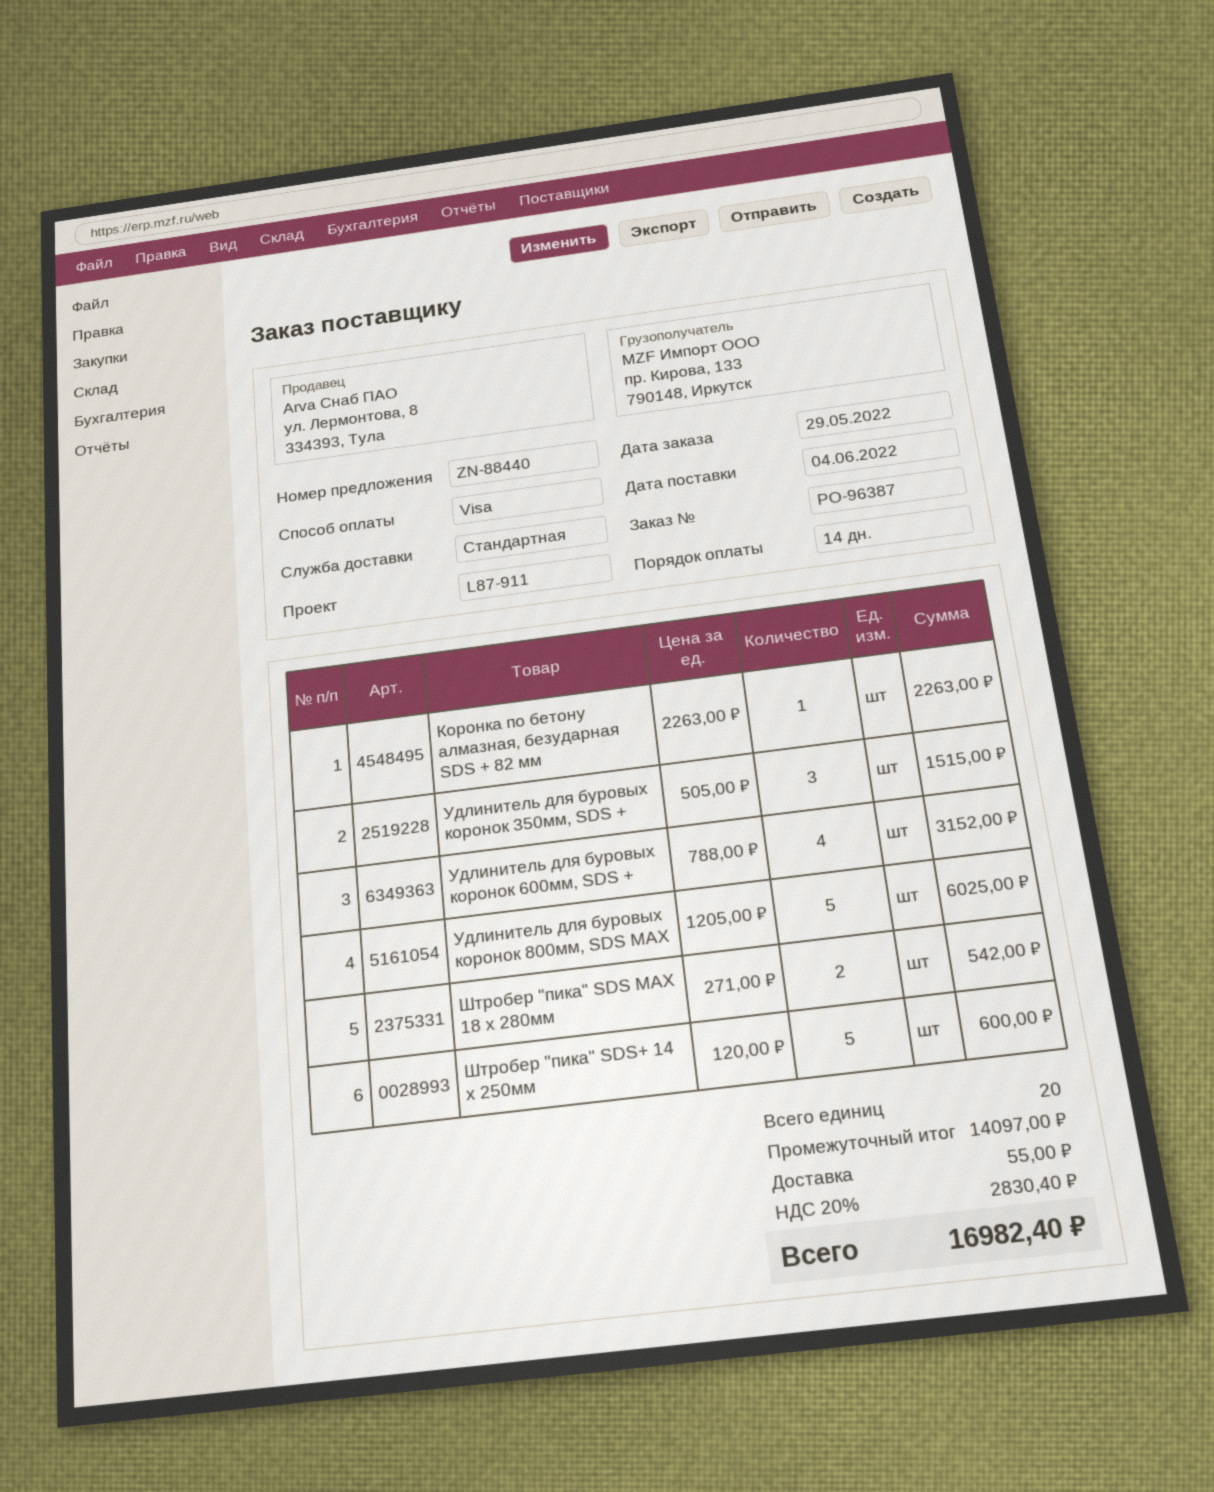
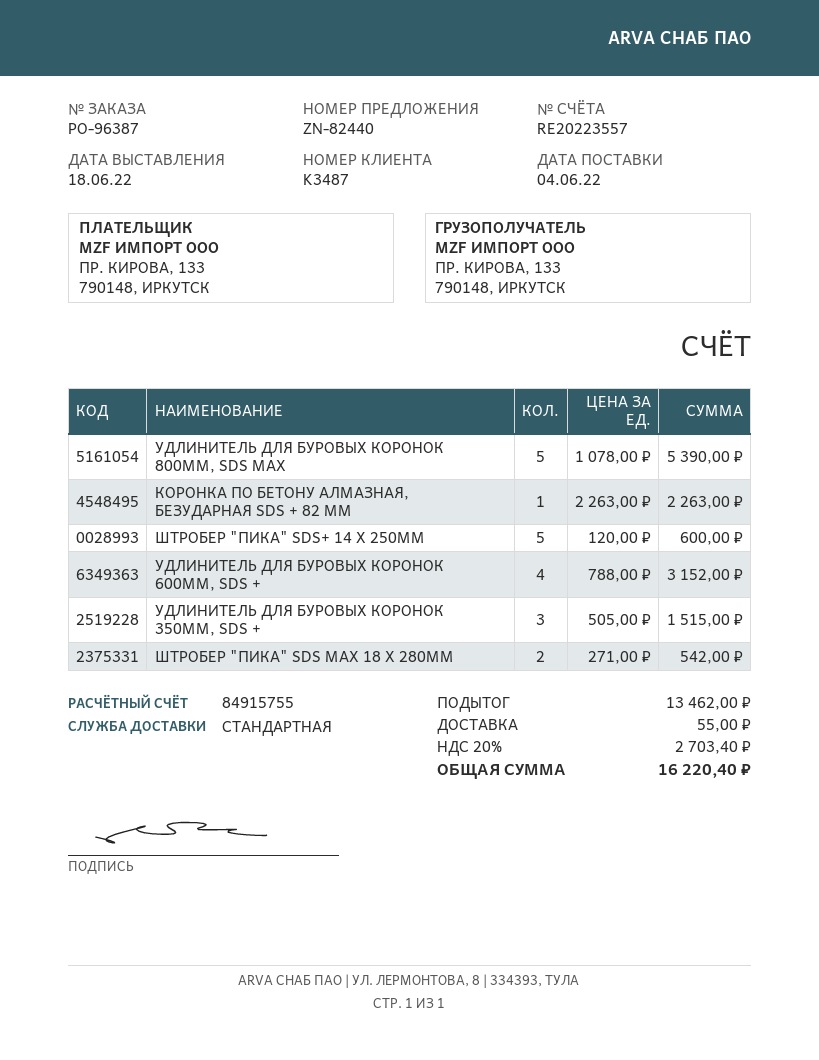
quote number: ZN-88440 -> ZN-82440
Удлинитель для буровых коронок 800мм, SDS МАХ: 5 x 1205.00 = 6025.00 -> 5 x 1078.00 = 5390.00
subtotal: 14097.00 -> 13462.00
tax: 20% = 2830.40 -> 20% = 2703.40
total: 16982.40 -> 16220.40

